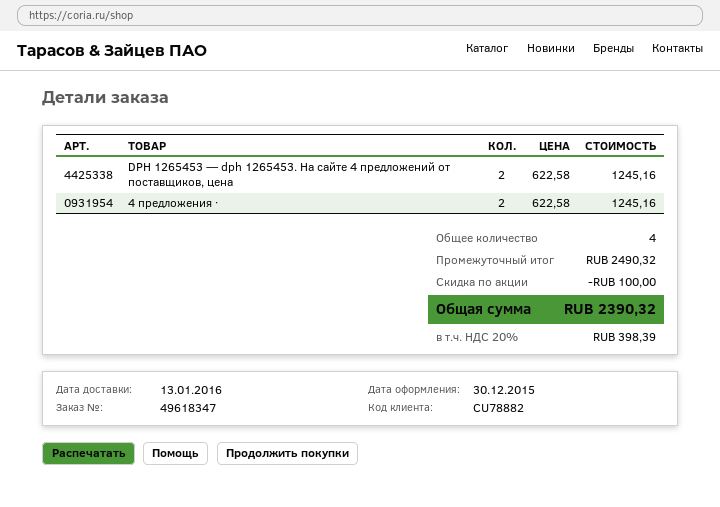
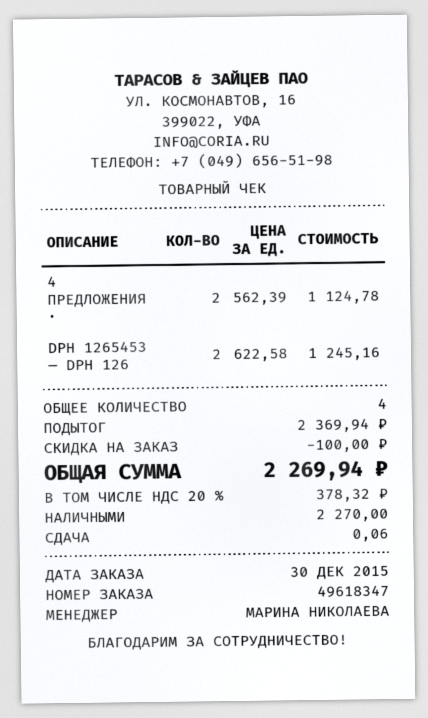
4 предложения ·: 2 x 622.58 = 1245.16 -> 2 x 562.39 = 1124.78
subtotal: 2490.32 -> 2369.94
tax: 20% = 398.39 -> 20% = 378.32
total: 2390.32 -> 2269.94

